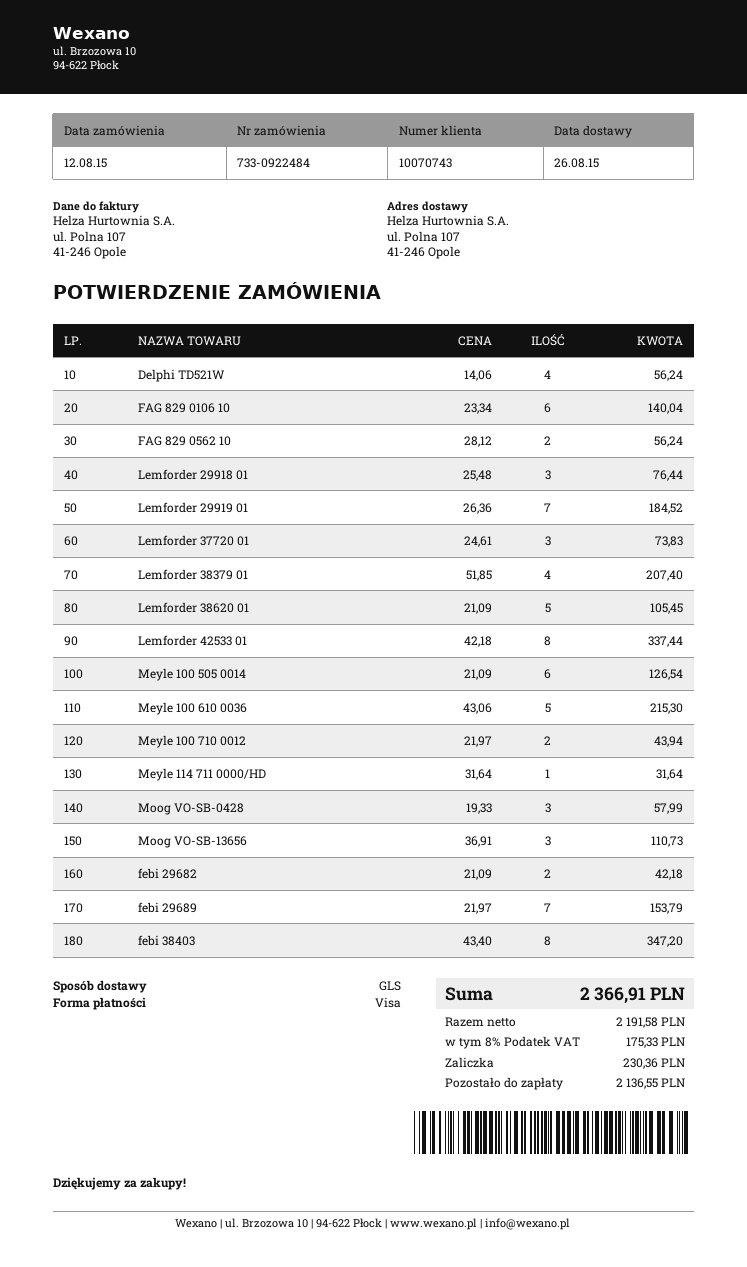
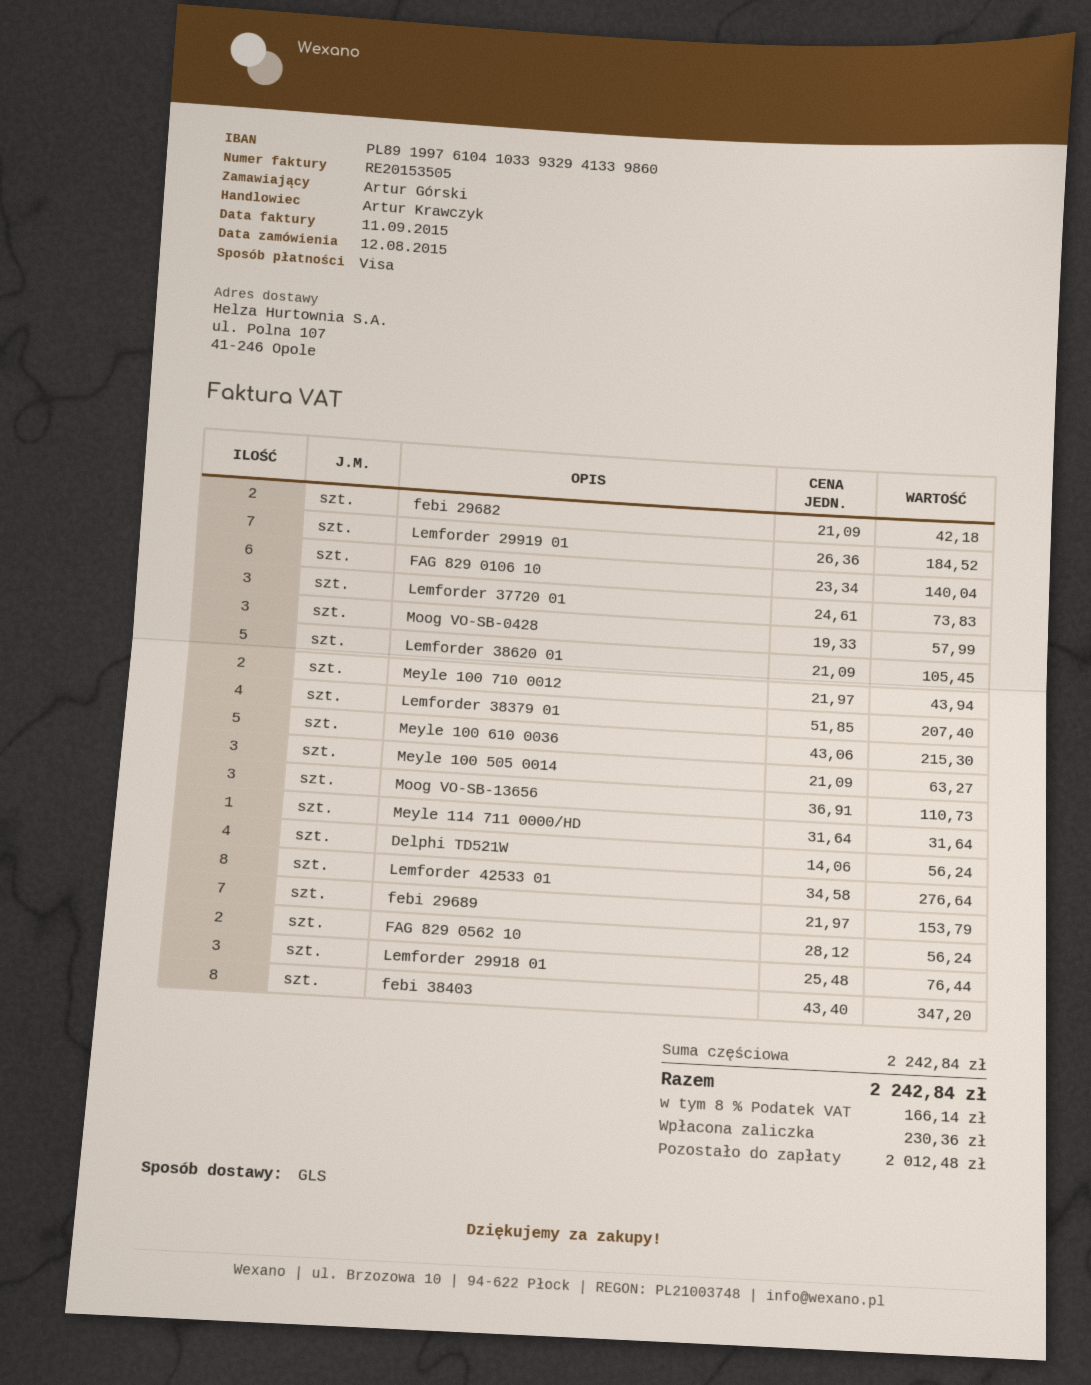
Lemforder 42533 01: 8 x 42.18 = 337.44 -> 8 x 34.58 = 276.64
Meyle 100 505 0014: 6 x 21.09 = 126.54 -> 3 x 21.09 = 63.27
tax: 8% = 175.33 -> 8% = 166.14
total: 2366.91 -> 2242.84
balance: 2136.55 -> 2012.48

